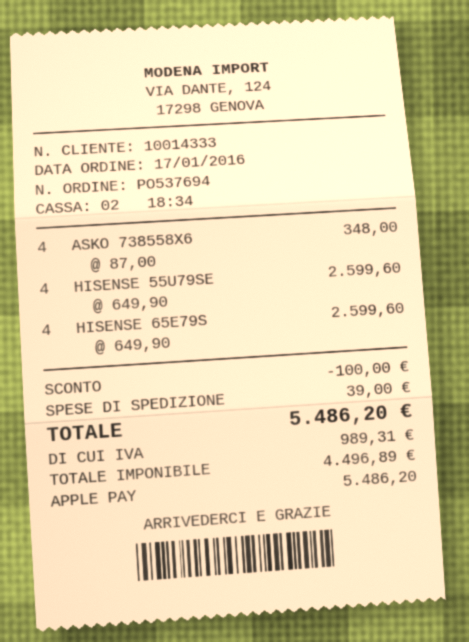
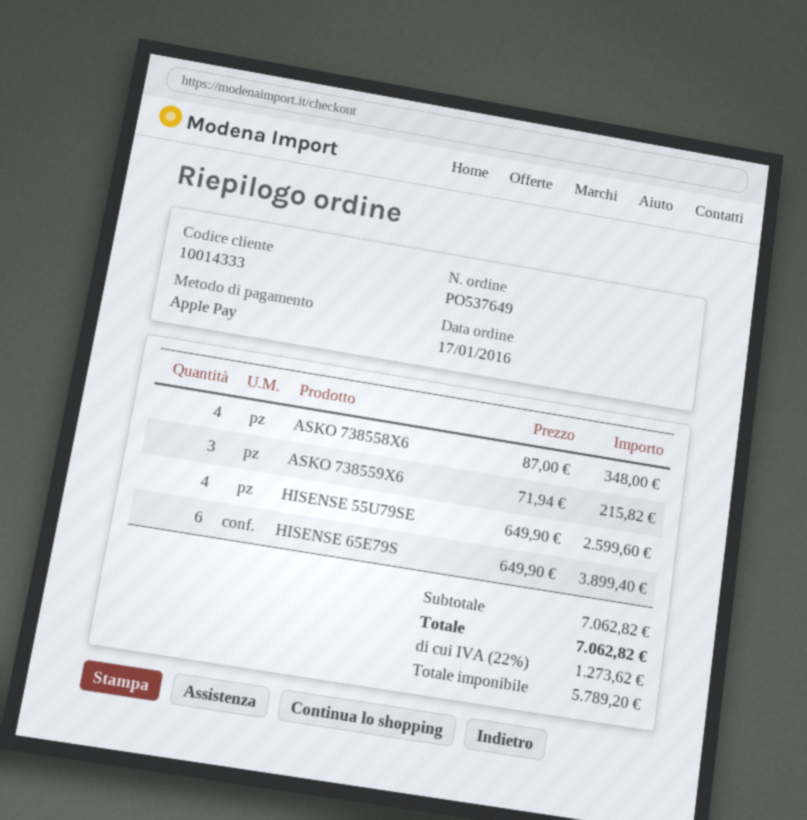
order number: PO537694 -> PO537649
HISENSE 65E79S: 4 x 649.90 = 2599.60 -> 6 x 649.90 = 3899.40
ASKO 738559X6: none -> 3 x 71.94 = 215.82
discount: 100.00 -> none
shipping: 39.00 -> none
net: 4496.89 -> 5789.20
tax: 989.31 -> 1273.62
total: 5486.20 -> 7062.82

